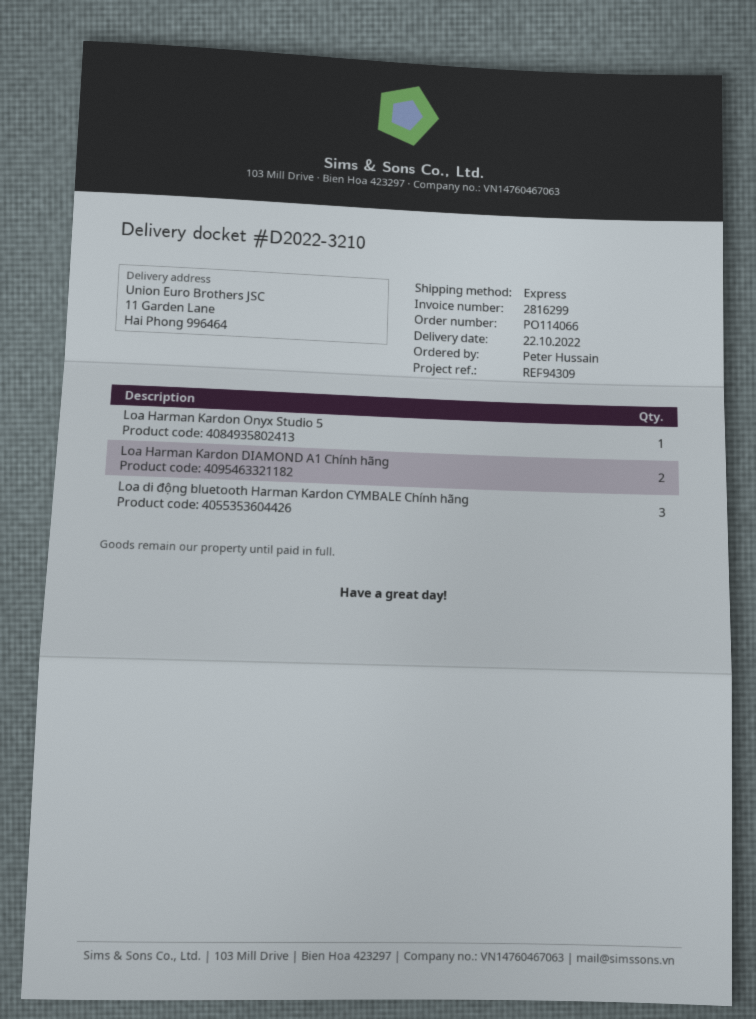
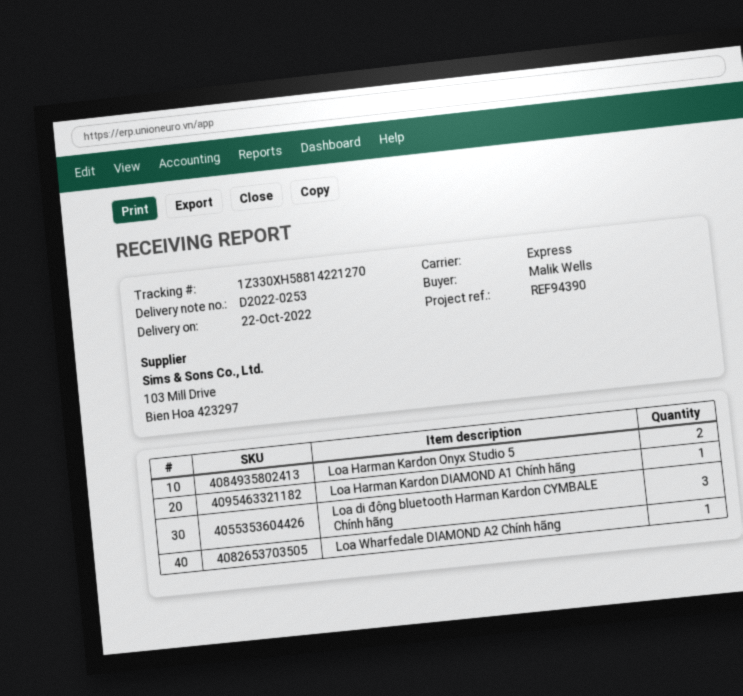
delivery note number: D2022-3210 -> D2022-0253
reference: REF94309 -> REF94390
ordered by: Peter Hussain -> Malik Wells
Loa Harman Kardon Onyx Studio 5: 1 -> 2
Loa Harman Kardon DIAMOND A1 Chính hãng: 2 -> 1
Loa Wharfedale DIAMOND A2 Chính hãng: none -> 1

